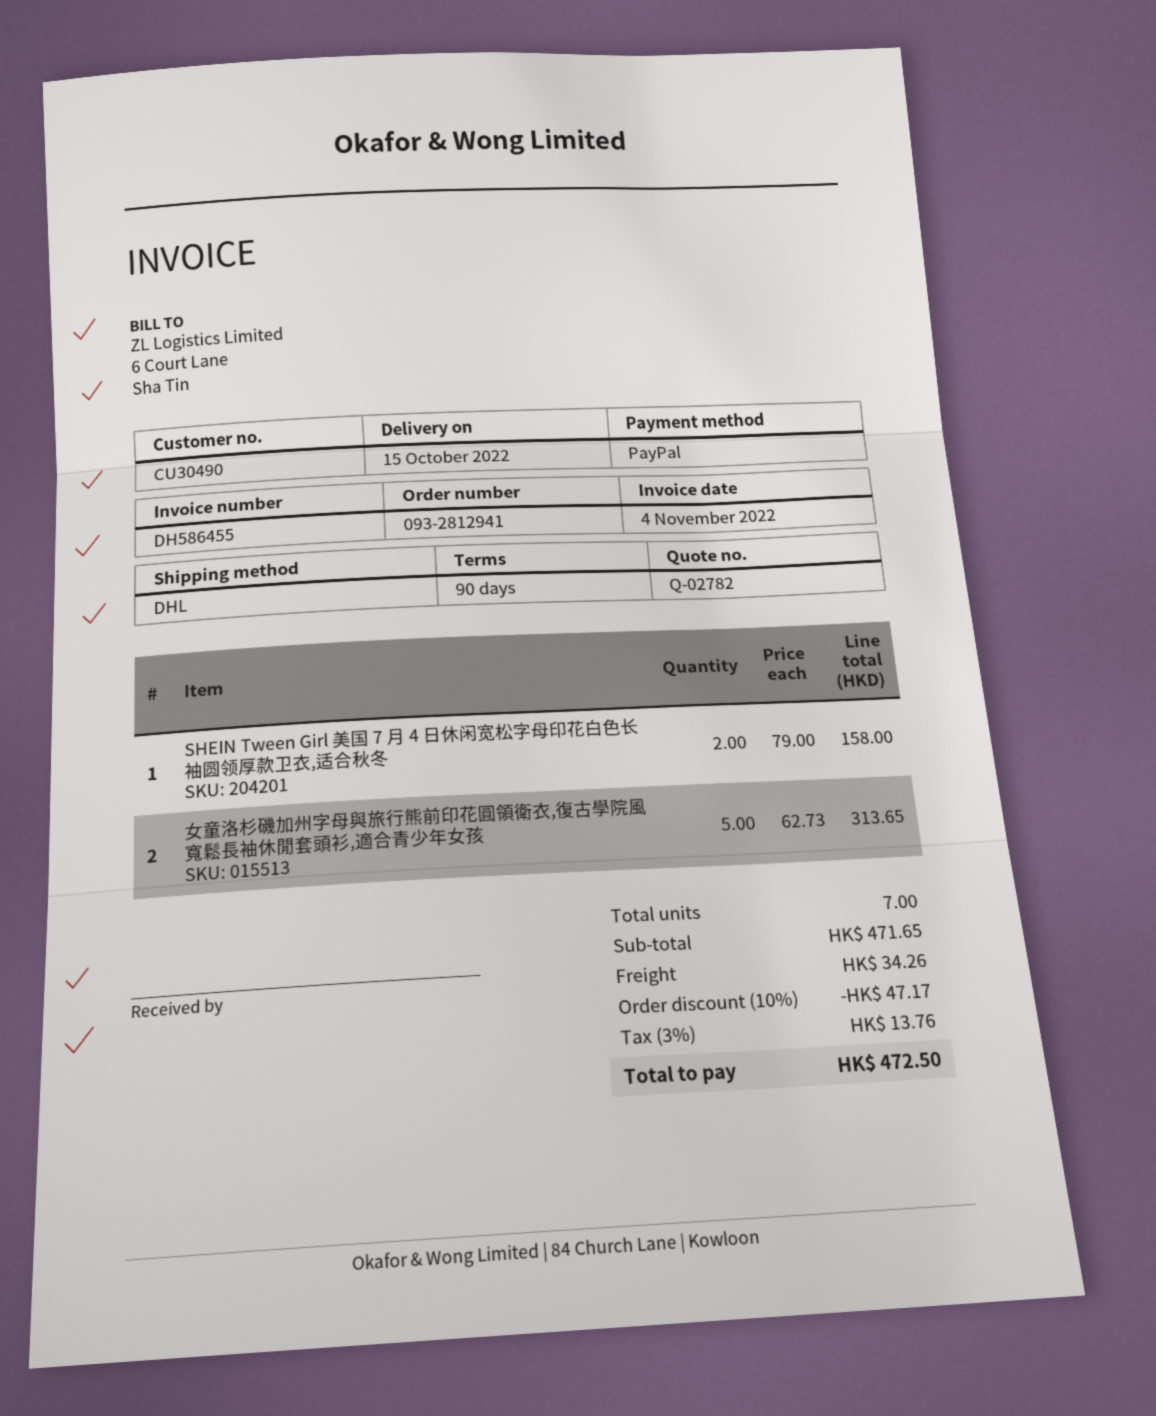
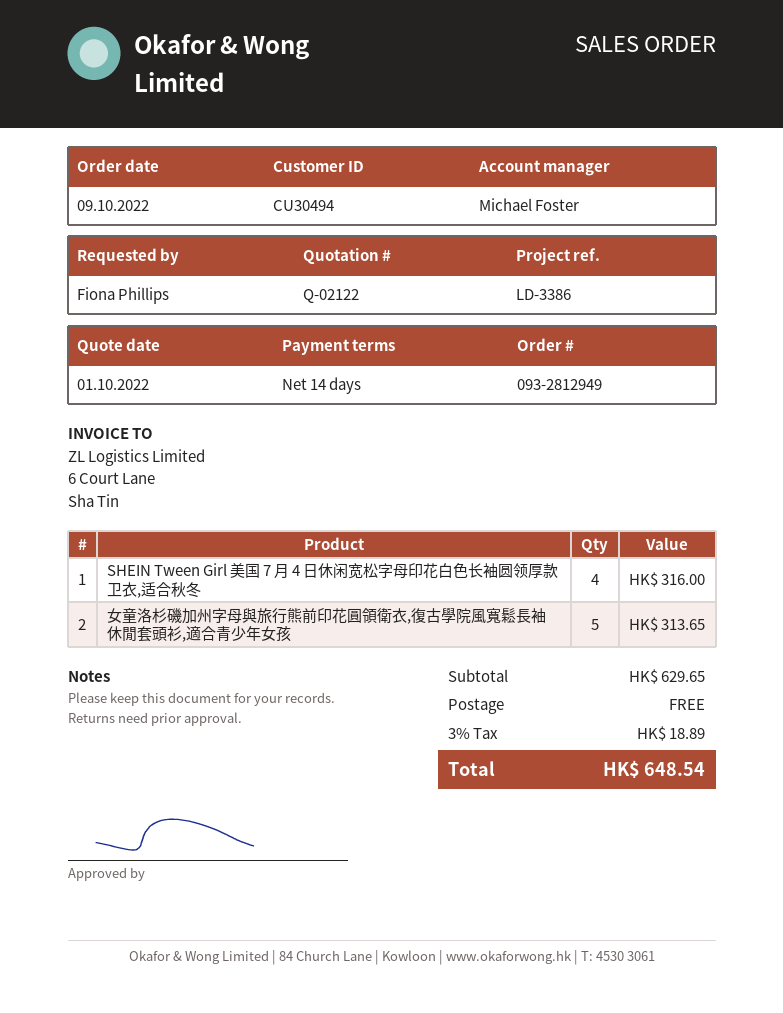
quote number: Q-02782 -> Q-02122
order number: 093-2812941 -> 093-2812949
payment terms: 90 days -> 14 days
customer number: CU30490 -> CU30494
SHEIN Tween Girl 美国 7 月 4 日休闲宽松字母印花白色长袖圆领厚款卫衣,适合秋冬: 2 for 158.00 -> 4 for 316.00
subtotal: 471.65 -> 629.65
discount: 10% = 47.17 -> none
shipping: 34.26 -> 0.00
tax: 3% = 13.76 -> 3% = 18.89
total: 472.50 -> 648.54

